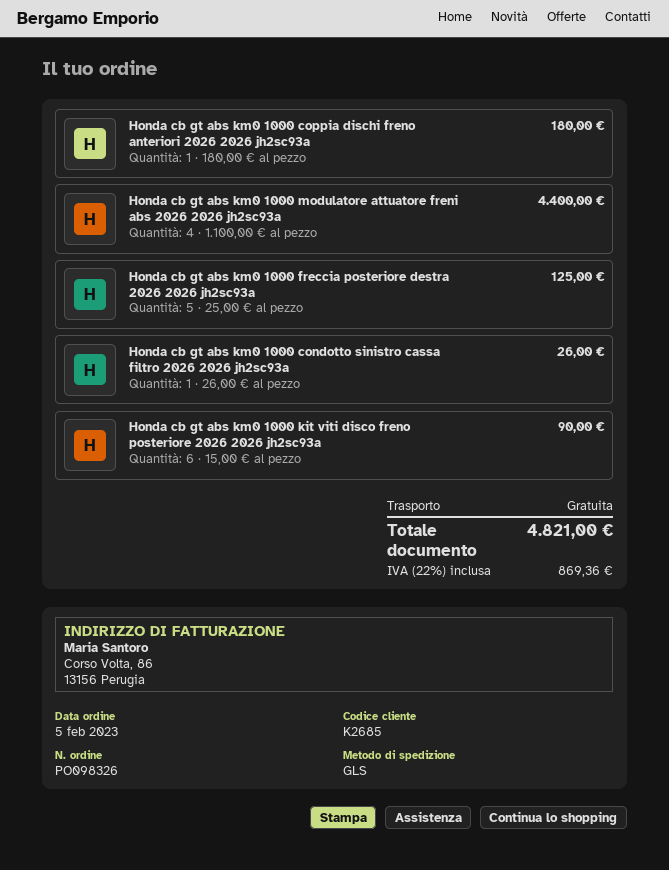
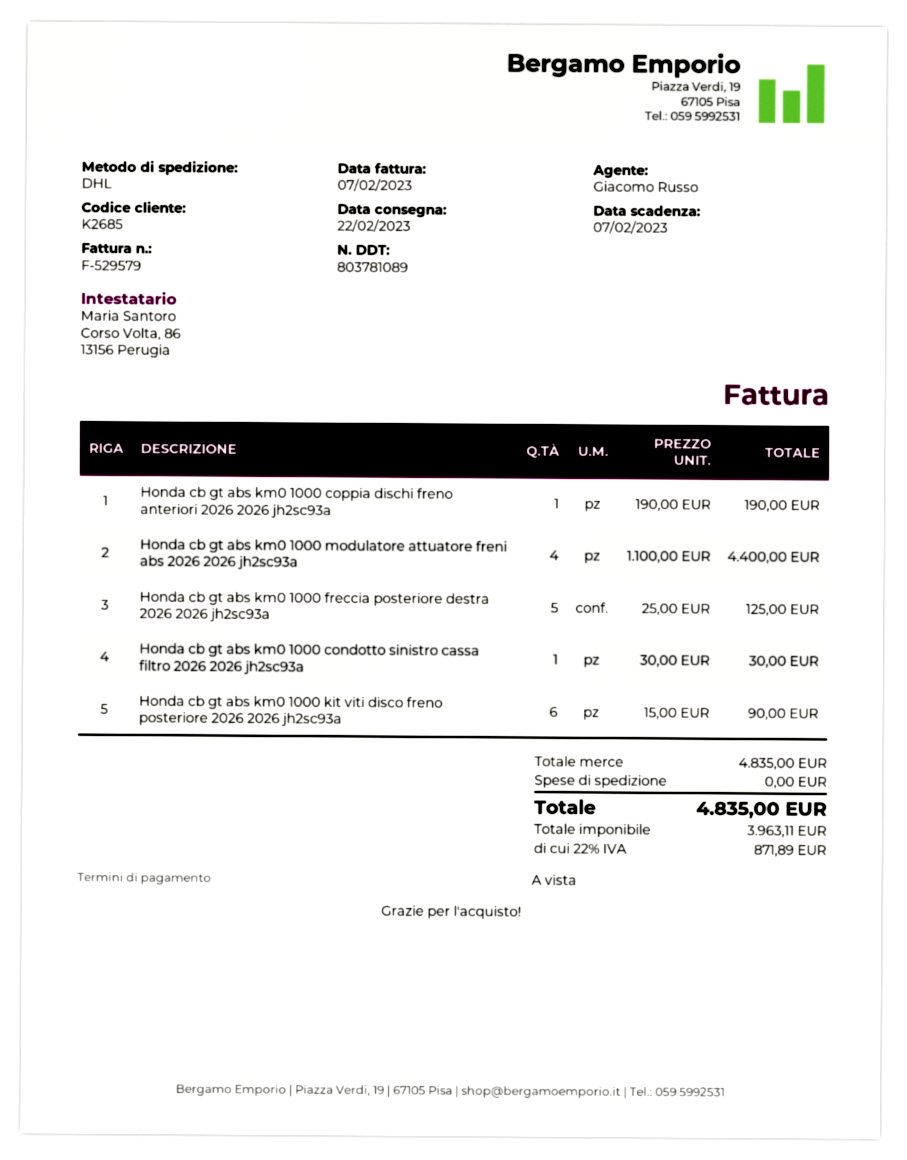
shipping method: GLS -> DHL
Honda cb gt abs km0 1000 coppia dischi freno anteriori 2026 2026 jh2sc93a: 1 x 180.00 = 180.00 -> 1 x 190.00 = 190.00
Honda cb gt abs km0 1000 condotto sinistro cassa filtro 2026 2026 jh2sc93a: 1 x 26.00 = 26.00 -> 1 x 30.00 = 30.00
tax: 22% = 869.36 -> 22% = 871.89
total: 4821.00 -> 4835.00

